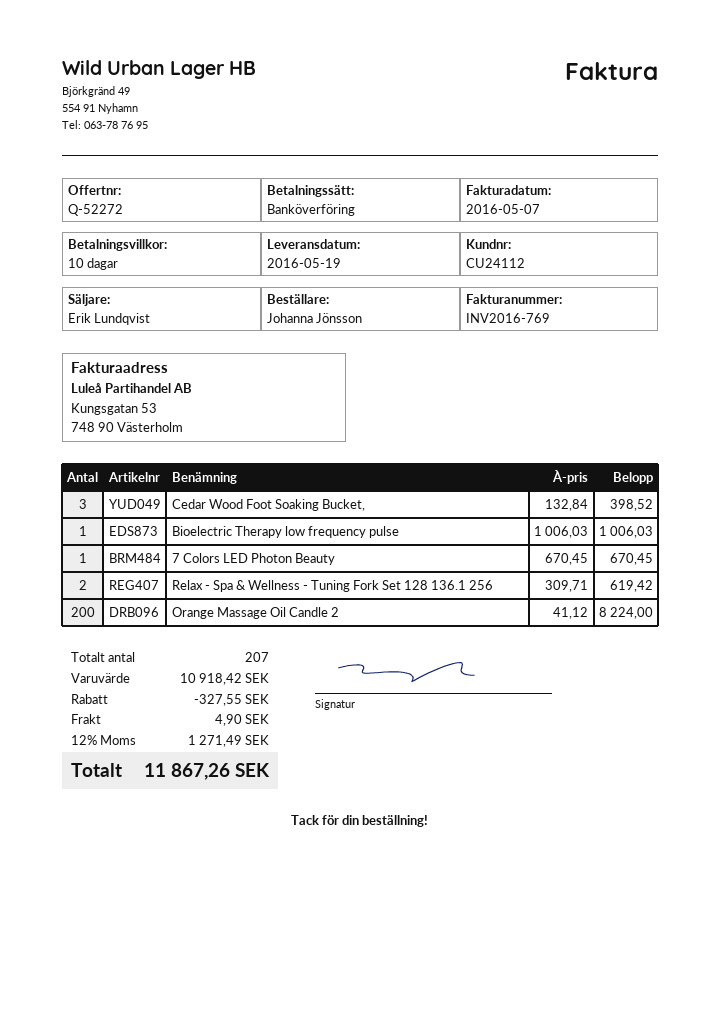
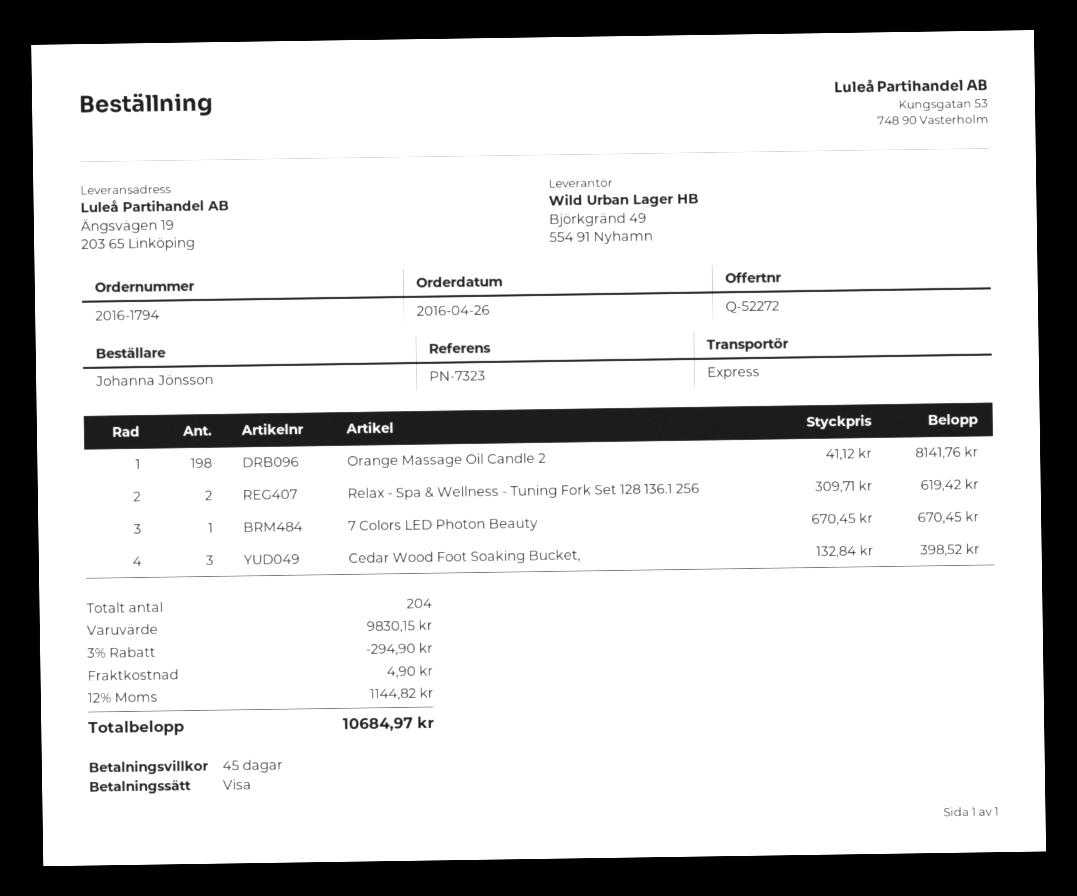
payment terms: 10 days -> 45 days
payment method: bank transfer -> Visa
Bioelectric Therapy low frequency pulse: 1 x 1006.03 = 1006.03 -> none
Orange Massage Oil Candle 2: 200 x 41.12 = 8224.00 -> 198 x 41.12 = 8141.76
total quantity: 207 -> 204
subtotal: 10918.42 -> 9830.15
discount: 327.55 -> 294.90
tax: 12% = 1271.49 -> 12% = 1144.82
total: 11867.26 -> 10684.97

